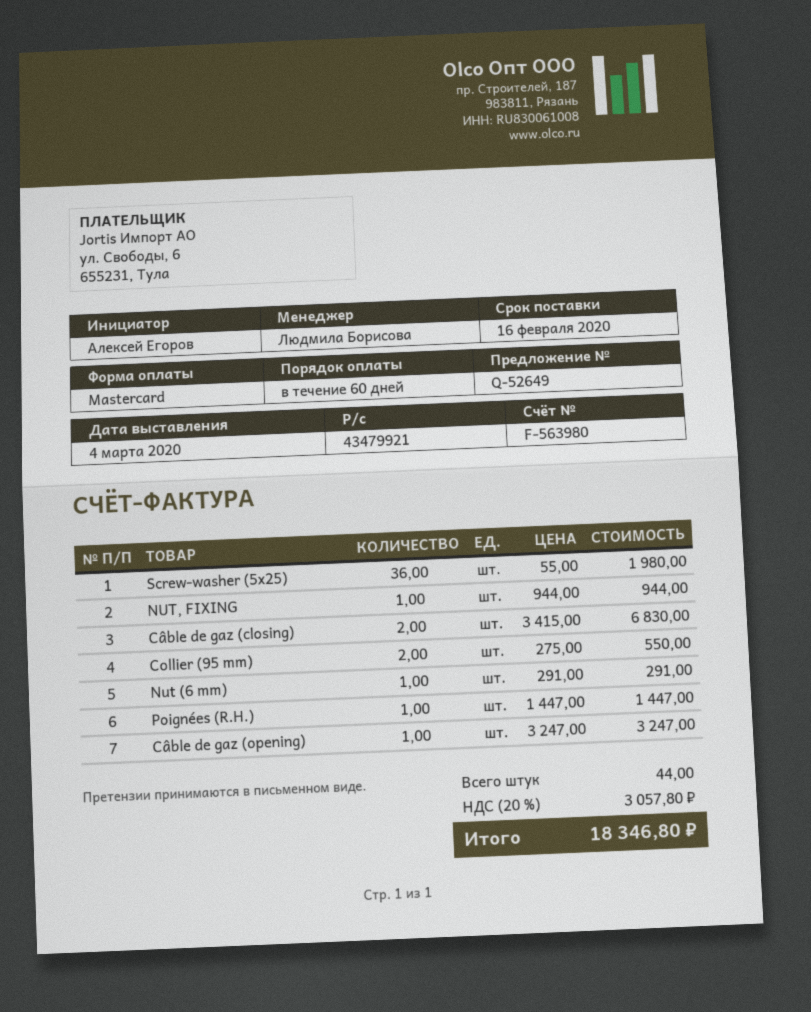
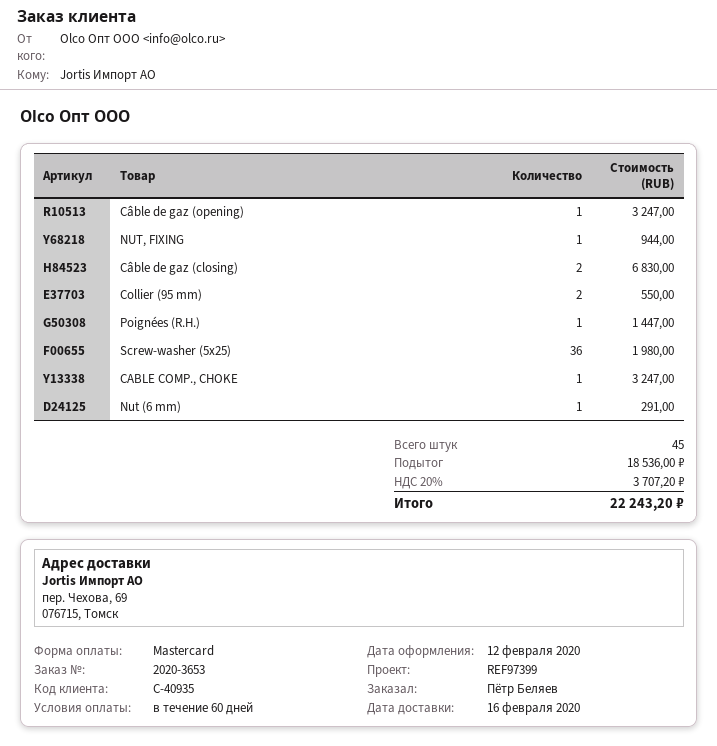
ordered by: Алексей Егоров -> Пётр Беляев
CABLE COMP., CHOKE: none -> 1 for 3247.00
total quantity: 44 -> 45
tax: 20% = 3057.80 -> 20% = 3707.20
total: 18346.80 -> 22243.20

